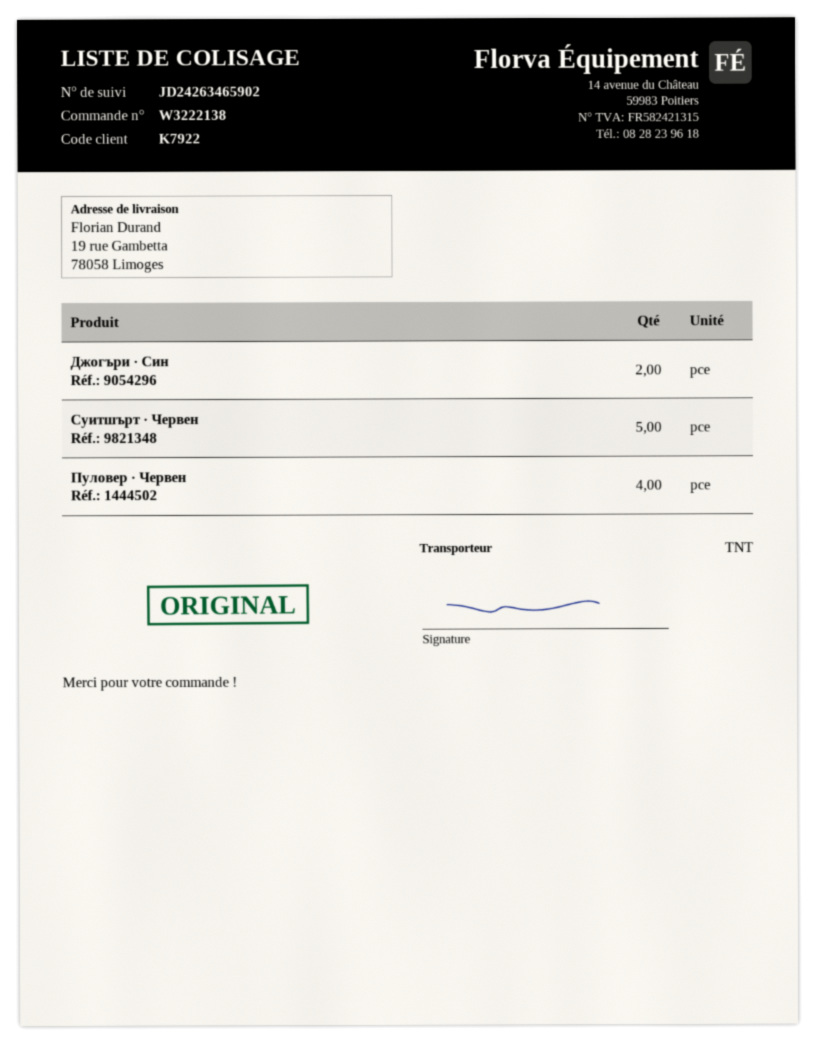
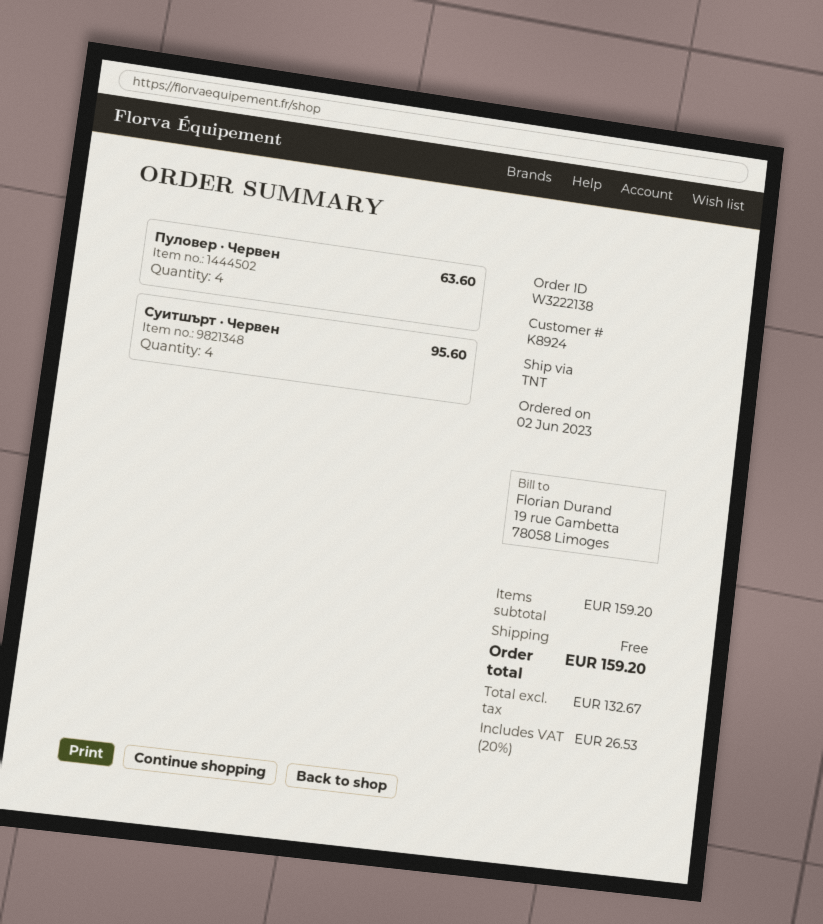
customer number: K7922 -> K8924
Джогъри · Син: 2 -> none
Суитшърт · Червен: 5 -> 4

